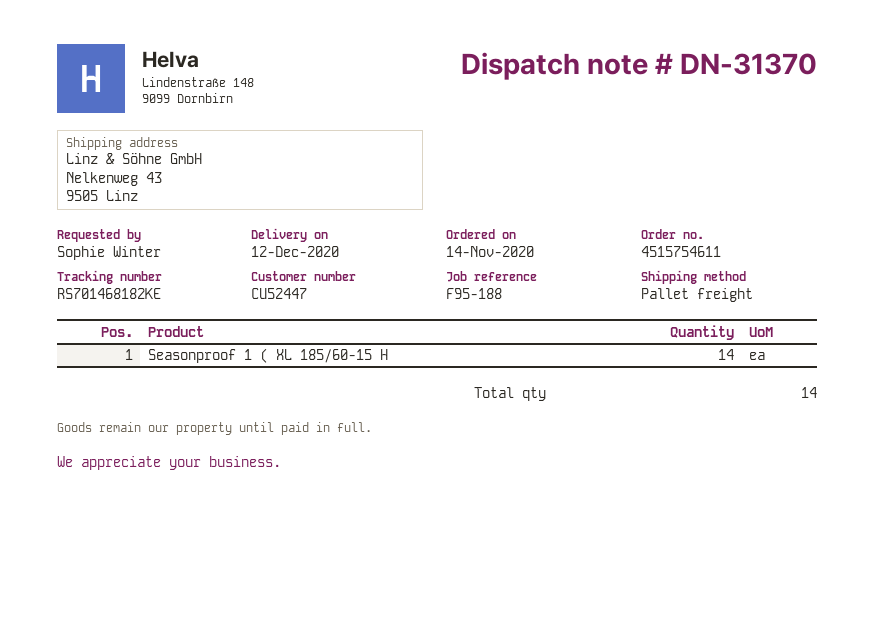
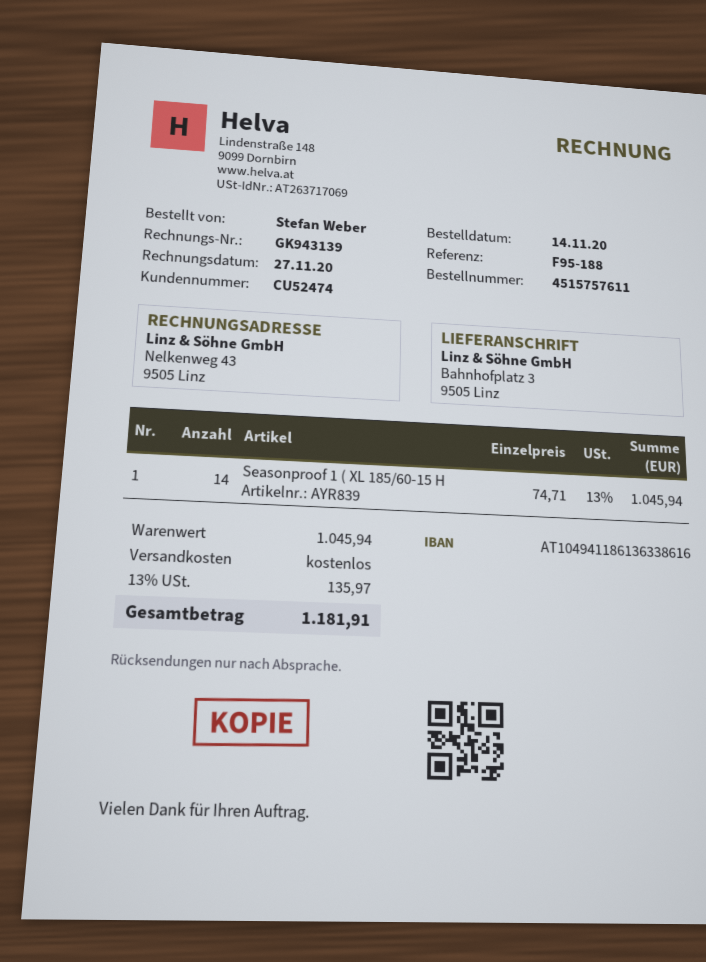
order number: 4515754611 -> 4515757611
customer number: CU52447 -> CU52474
ordered by: Sophie Winter -> Stefan Weber
ship to: Nelkenweg 43, 9505 Linz -> Bahnhofplatz 3, 9505 Linz

